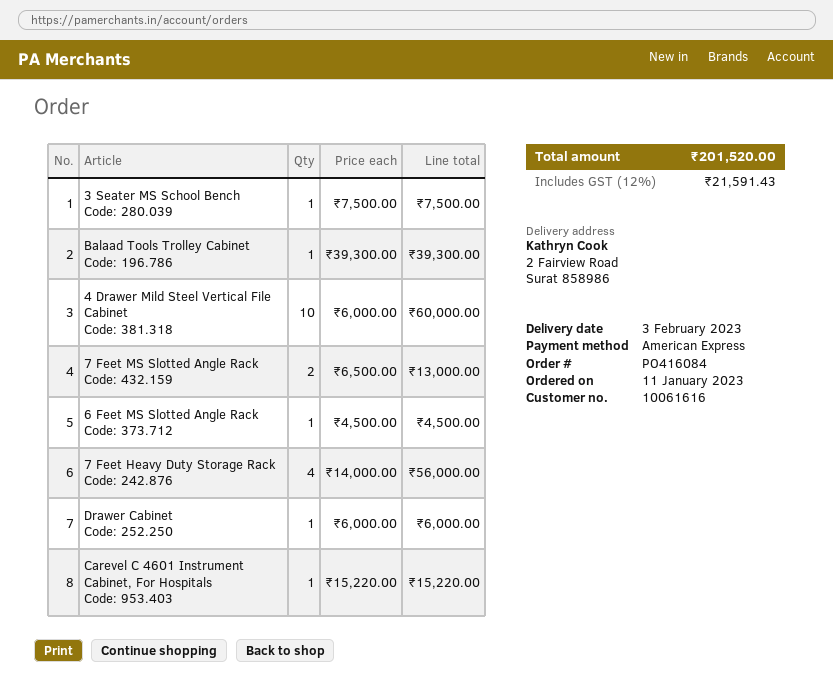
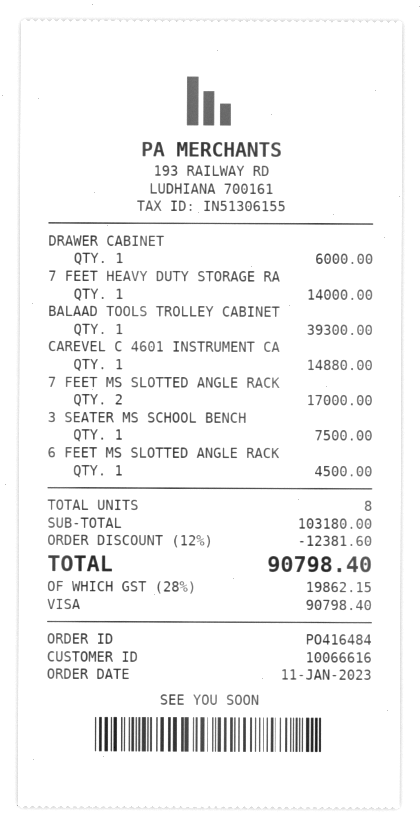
order number: PO416084 -> PO416484
customer number: 10061616 -> 10066616
payment method: American Express -> Visa
4 Drawer Mild Steel Vertical File Cabinet: 10 for 60000.00 -> none
7 Feet MS Slotted Angle Rack: 2 for 13000.00 -> 2 for 17000.00
7 Feet Heavy Duty Storage Rack: 4 for 56000.00 -> 1 for 14000.00
Carevel C 4601 Instrument Cabinet, For Hospitals: 1 for 15220.00 -> 1 for 14880.00
discount: none -> 12% = 12381.60
tax: 12% = 21591.43 -> 28% = 19862.15
total: 201520.00 -> 90798.40

